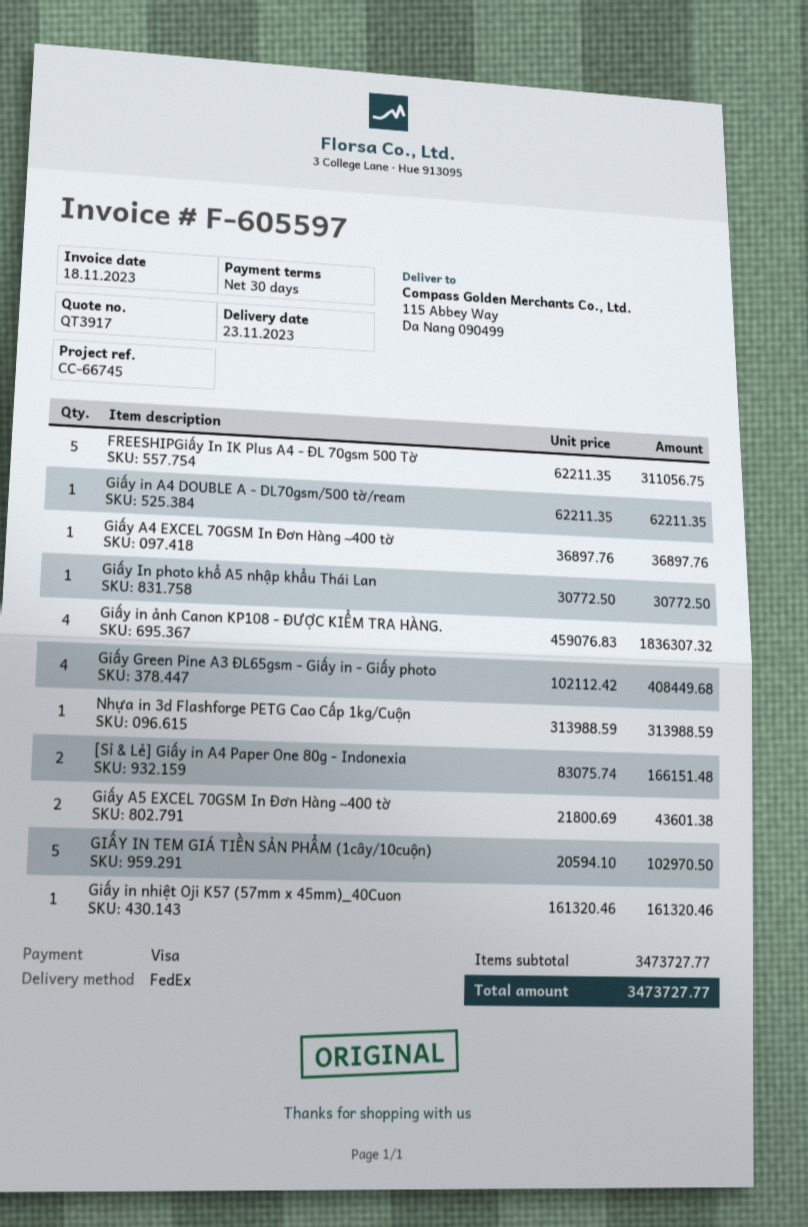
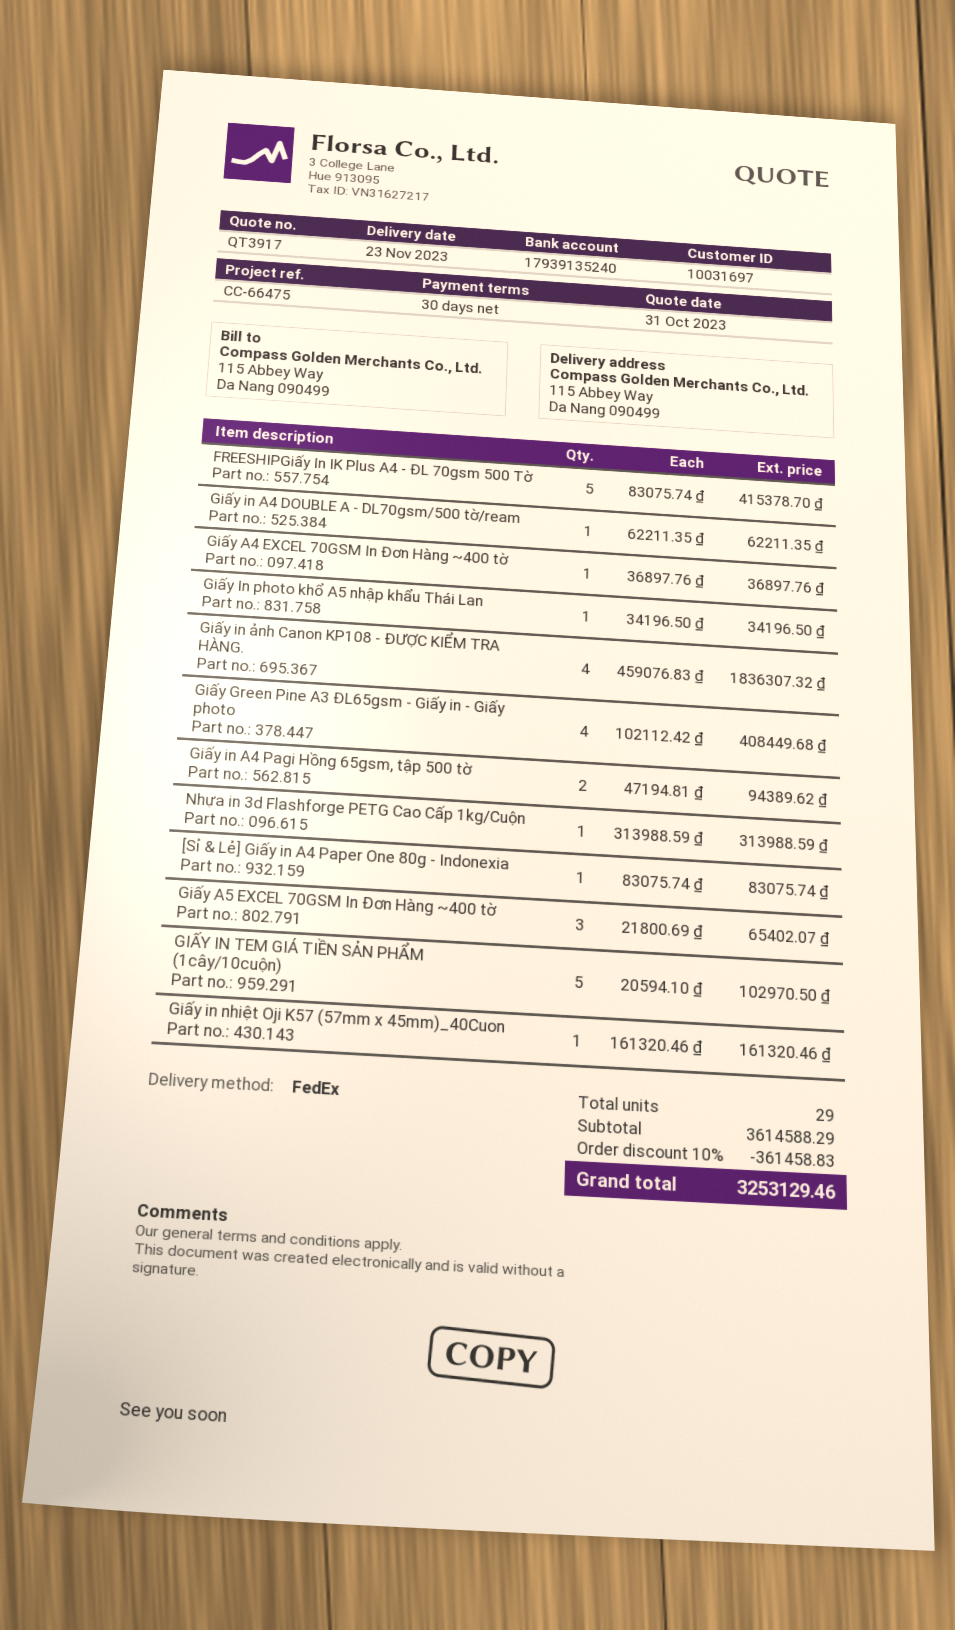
reference: CC-66745 -> CC-66475
FREESHIPGiấy In IK Plus A4 - ĐL 70gsm 500 Tờ: 5 x 62211.35 = 311056.75 -> 5 x 83075.74 = 415378.70
Giấy In photo khổ A5 nhập khẩu Thái Lan: 1 x 30772.50 = 30772.50 -> 1 x 34196.50 = 34196.50
[Sỉ & Lẻ] Giấy in A4 Paper One 80g - Indonexia: 2 x 83075.74 = 166151.48 -> 1 x 83075.74 = 83075.74
Giấy A5 EXCEL 70GSM In Đơn Hàng ~400 tờ: 2 x 21800.69 = 43601.38 -> 3 x 21800.69 = 65402.07
Giấy in A4 Pagi Hồng 65gsm, tập 500 tờ: none -> 2 x 47194.81 = 94389.62
subtotal: 3473727.77 -> 3614588.29
discount: none -> 10% = 361458.83
total: 3473727.77 -> 3253129.46

